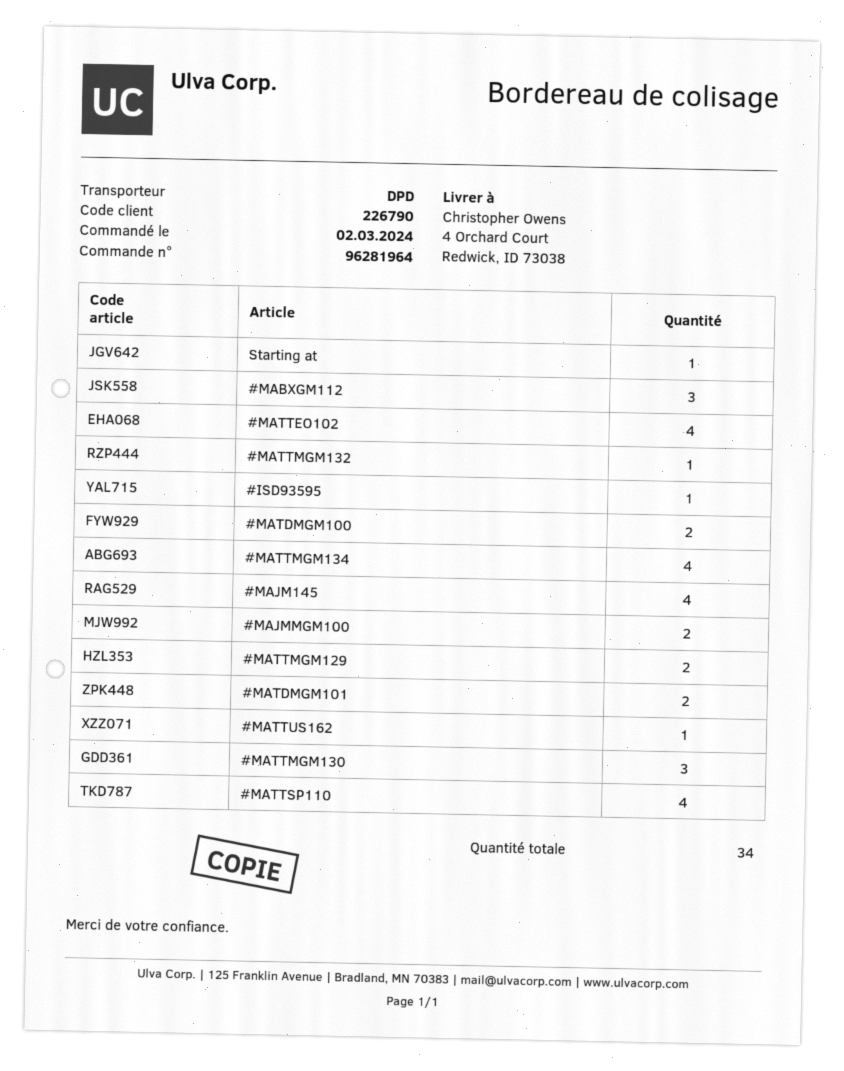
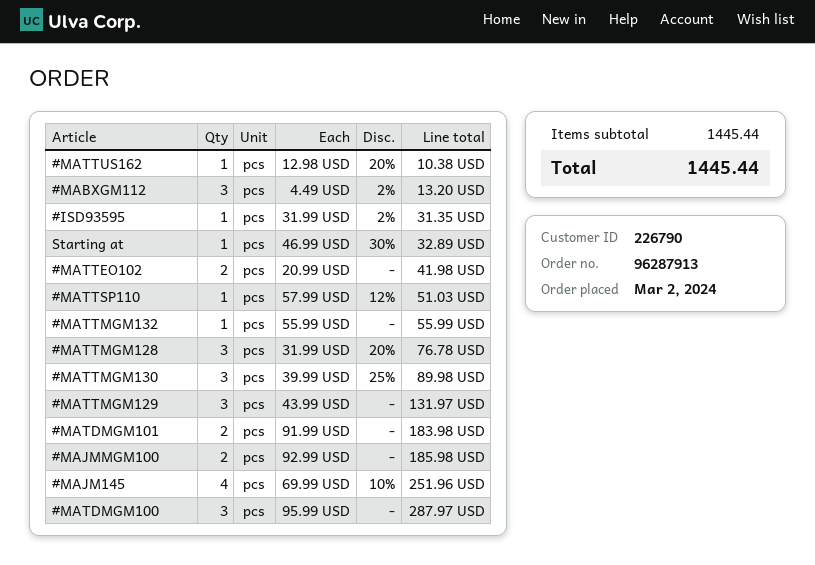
order number: 96281964 -> 96287913
#MATTEO102: 4 -> 2
#MATDMGM100: 2 -> 3
#MATTMGM134: 4 -> none
#MATTMGM129: 2 -> 3
#MATTSP110: 4 -> 1
#MATTMGM128: none -> 3

